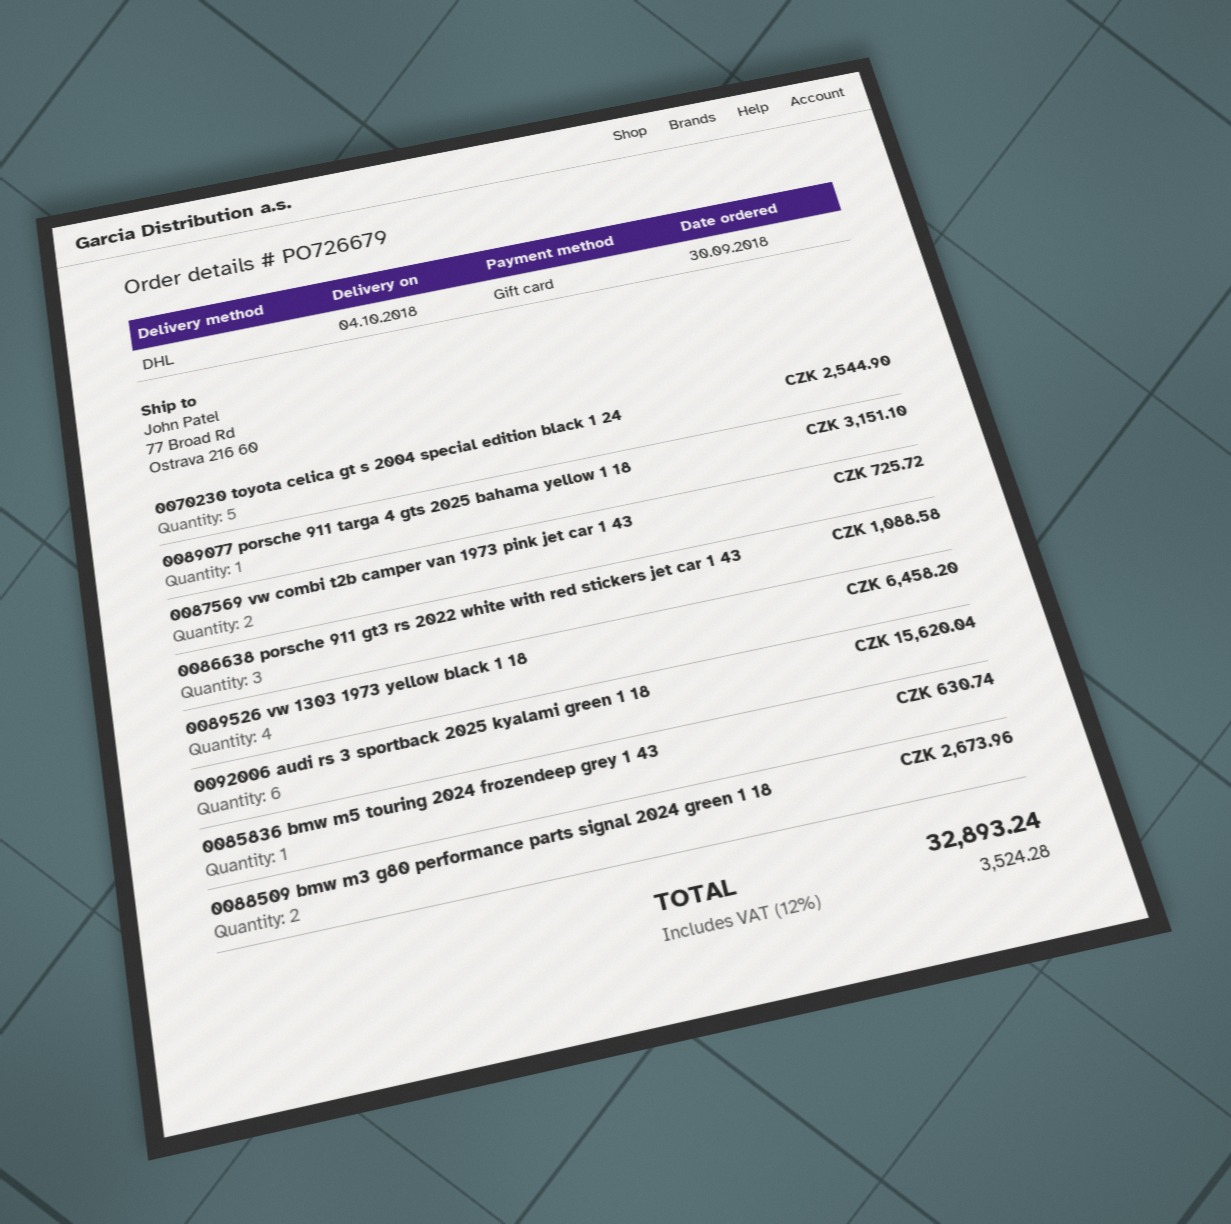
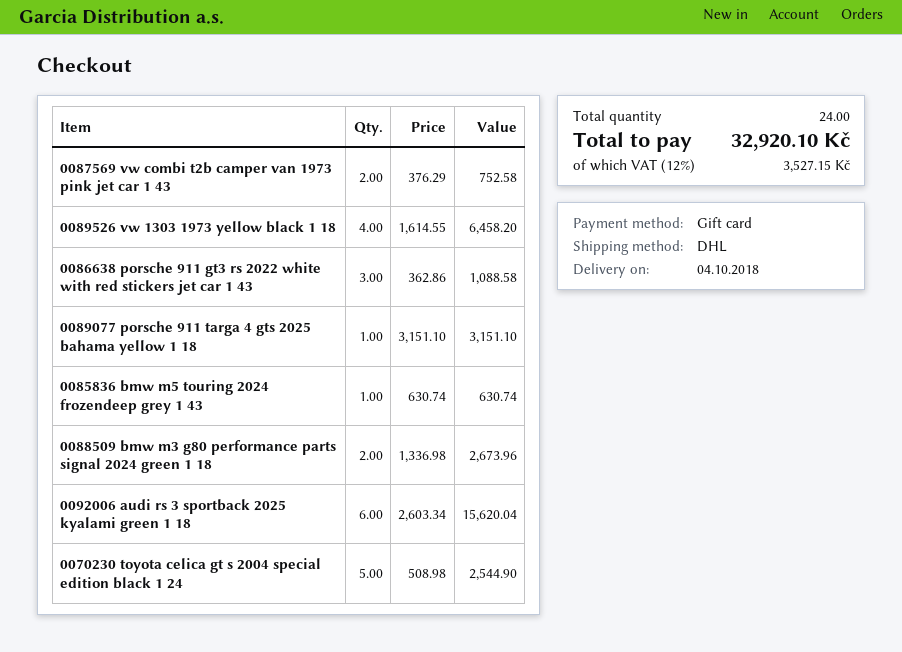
0087569 vw combi t2b camper van 1973 pink jet car 1 43: 2 for 725.72 -> 2 for 752.58
tax: 12% = 3524.28 -> 12% = 3527.15
total: 32893.24 -> 32920.10

